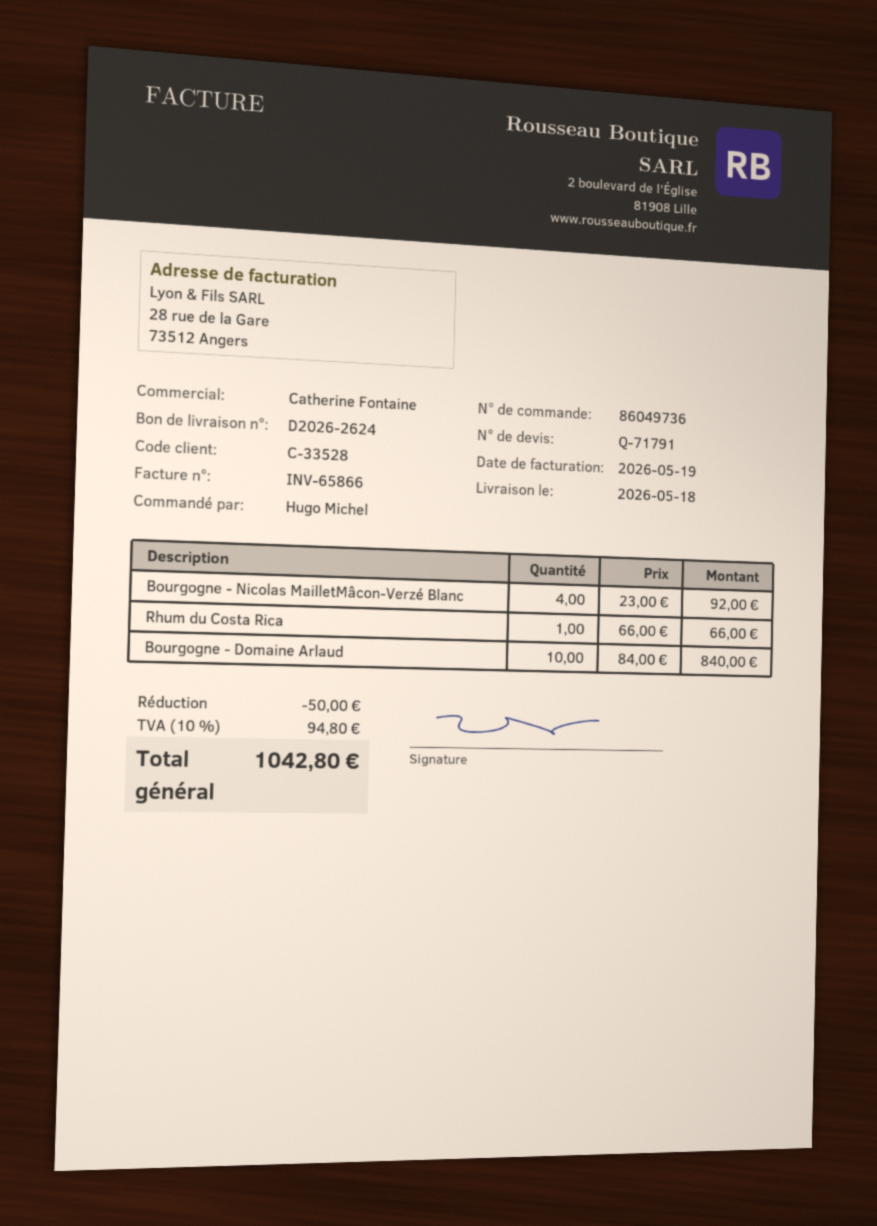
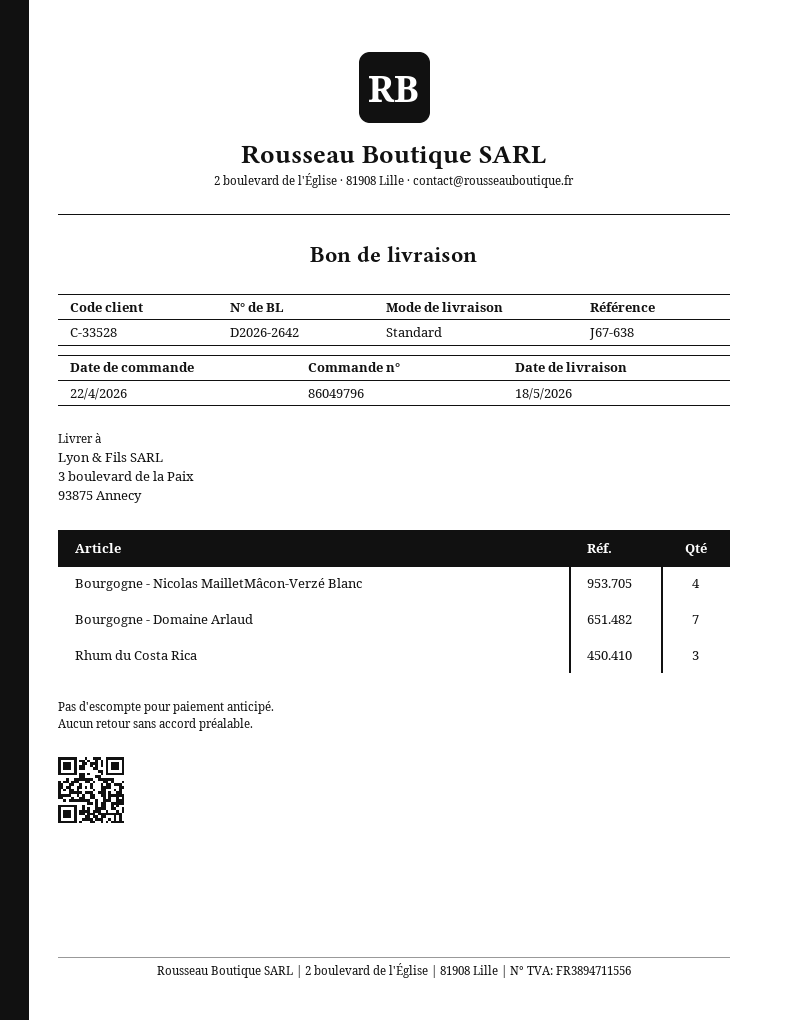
order number: 86049736 -> 86049796
delivery note number: D2026-2624 -> D2026-2642
Rhum du Costa Rica: 1 -> 3
Bourgogne - Domaine Arlaud: 10 -> 7

